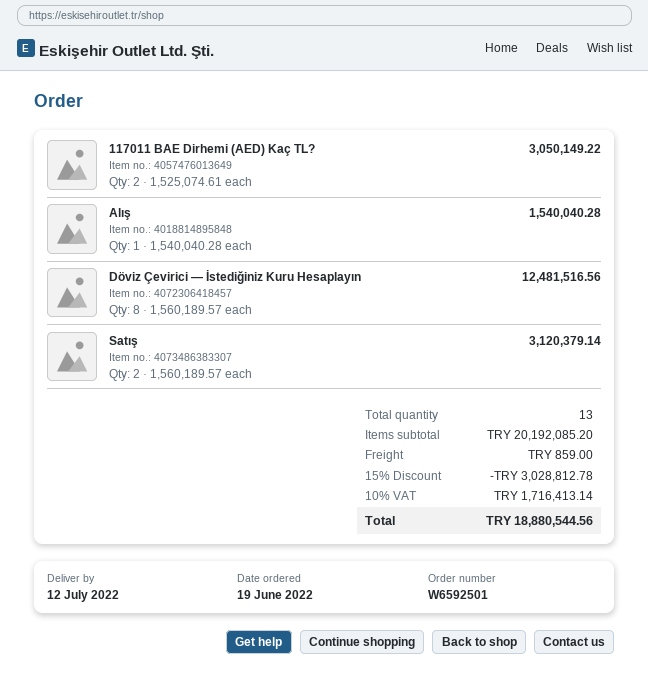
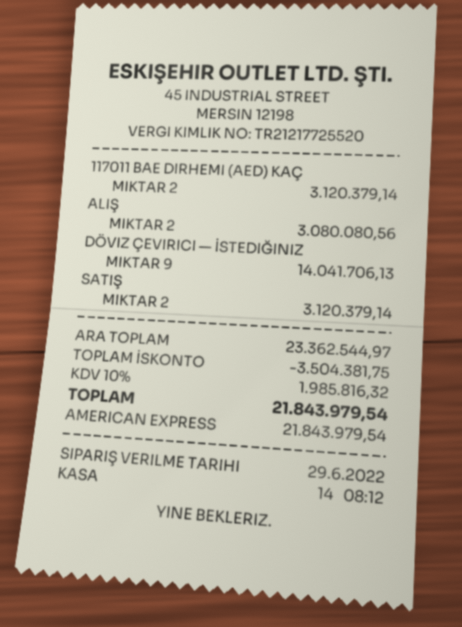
order date: 2022-06-19 -> 2022-06-29
117011 BAE Dirhemi (AED) Kaç TL?: 2 for 3050149.22 -> 2 for 3120379.14
Alış: 1 for 1540040.28 -> 2 for 3080080.56
Döviz Çevirici — İstediğiniz Kuru Hesaplayın: 8 for 12481516.56 -> 9 for 14041706.13
subtotal: 20192085.20 -> 23362544.97
discount: 3028812.78 -> 3504381.75
shipping: 859.00 -> none
tax: 10% = 1716413.14 -> 10% = 1985816.32
total: 18880544.56 -> 21843979.54

